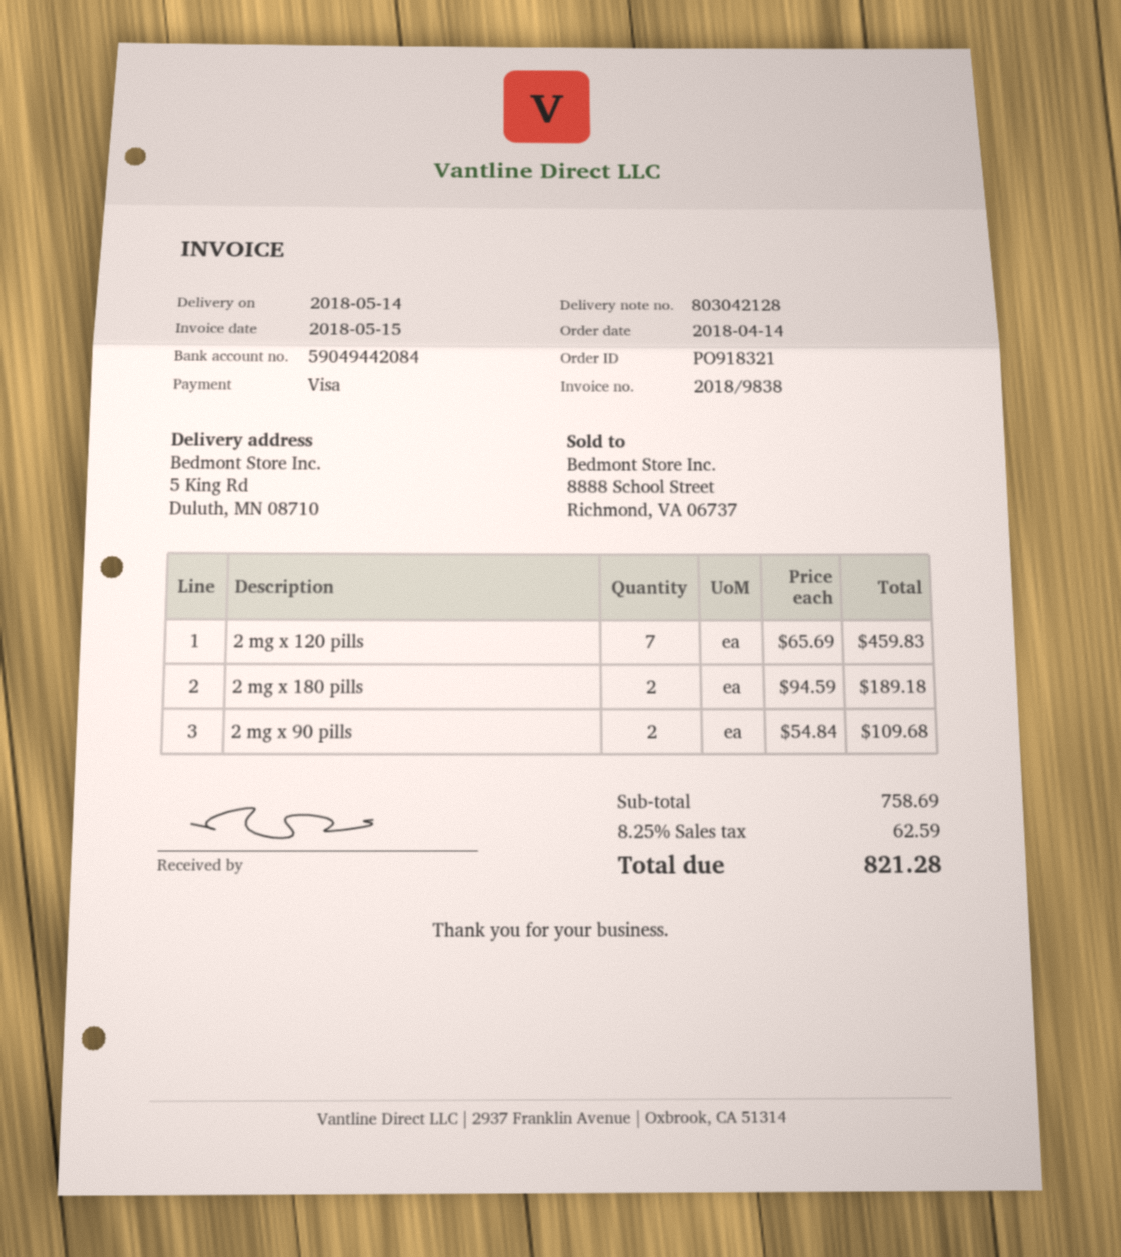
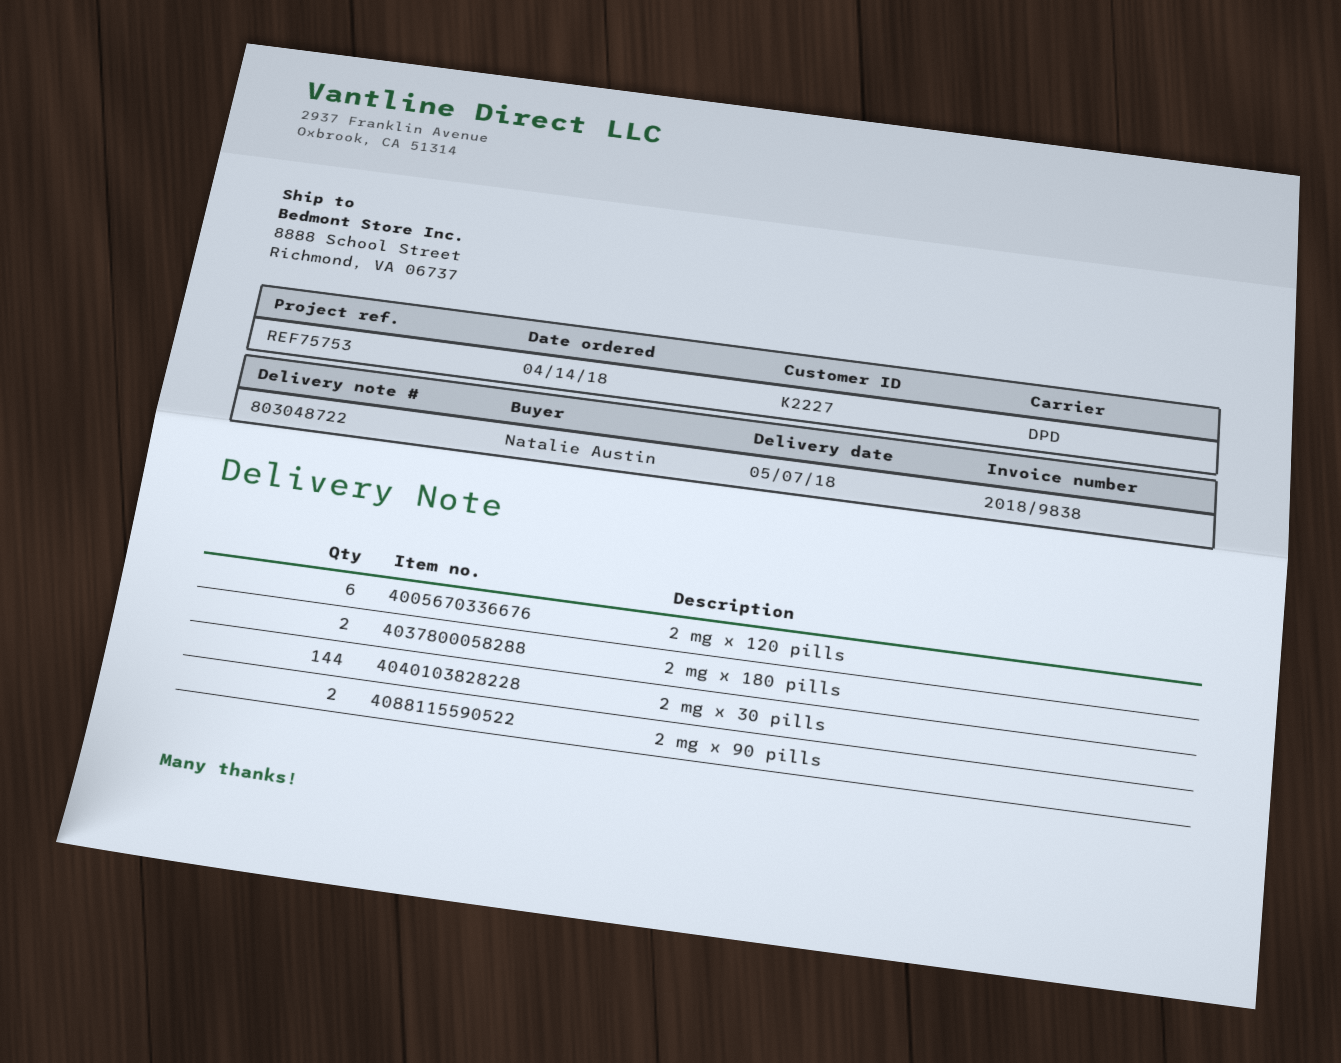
delivery note number: 803042128 -> 803048722
delivery date: 2018-05-14 -> 2018-05-07
ship to: 5 King Rd, Duluth, MN 08710 -> 8888 School Street, Richmond, VA 06737
2 mg x 120 pills: 7 -> 6
2 mg x 30 pills: none -> 144

